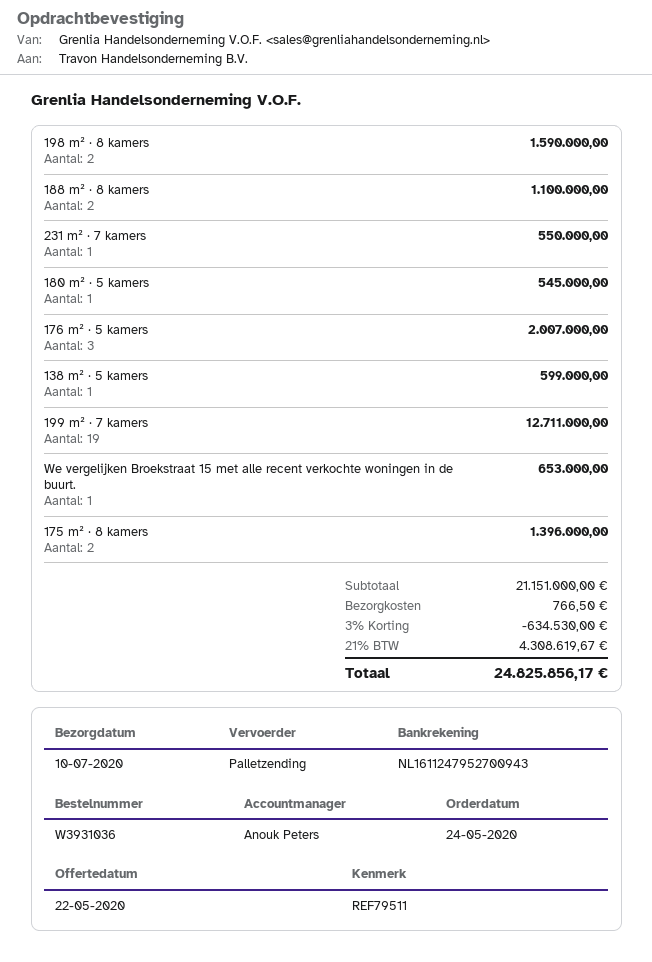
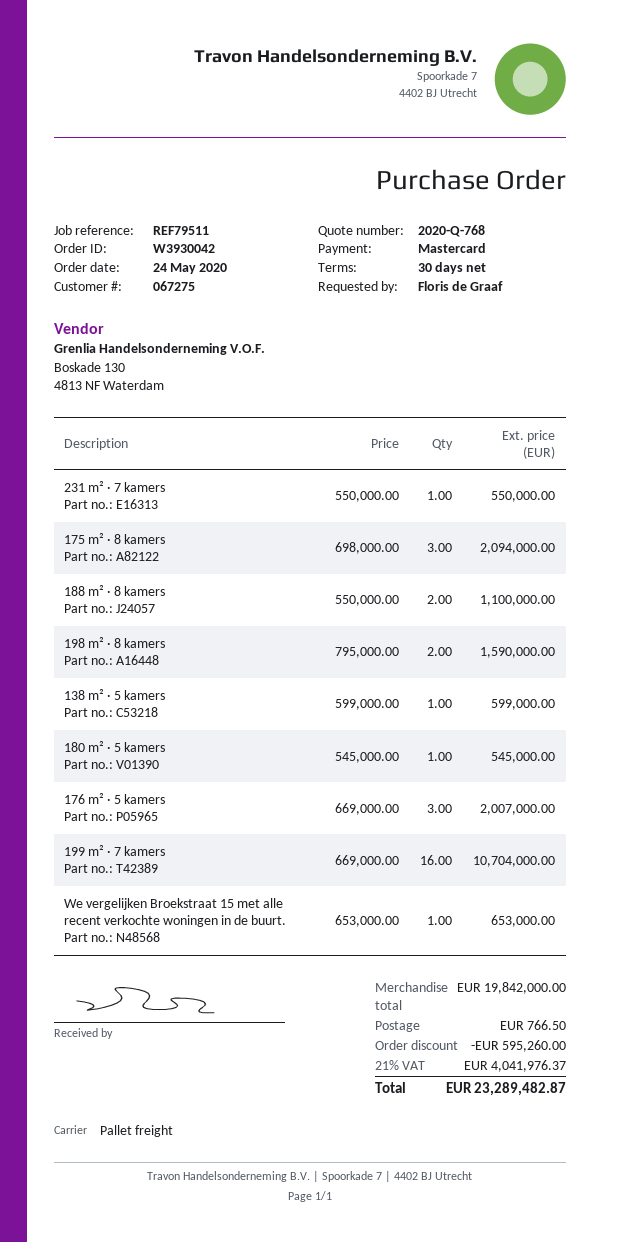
order number: W3931036 -> W3930042
199 m² · 7 kamers: 19 for 12711000.00 -> 16 for 10704000.00
175 m² · 8 kamers: 2 for 1396000.00 -> 3 for 2094000.00
subtotal: 21151000.00 -> 19842000.00
discount: 634530.00 -> 595260.00
tax: 21% = 4308619.67 -> 21% = 4041976.37
total: 24825856.17 -> 23289482.87

